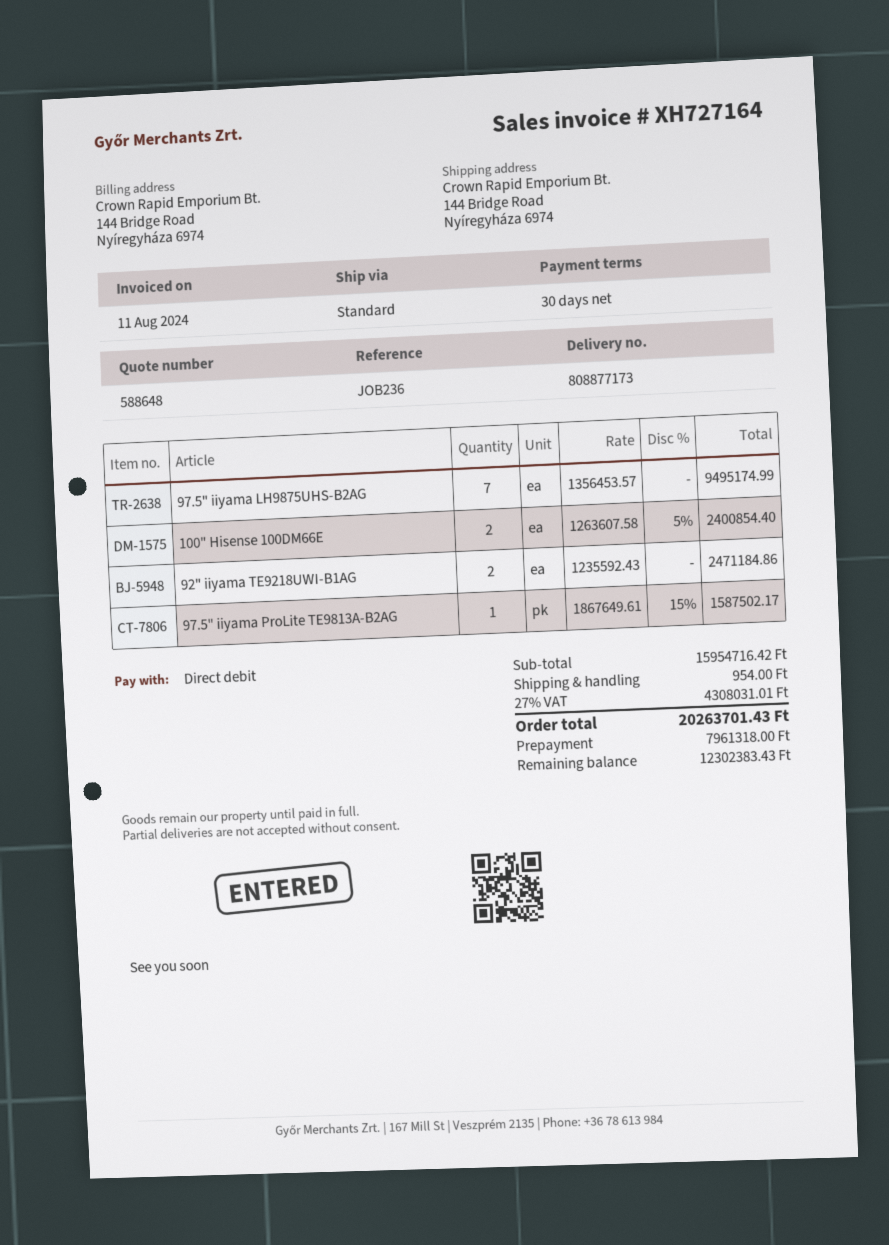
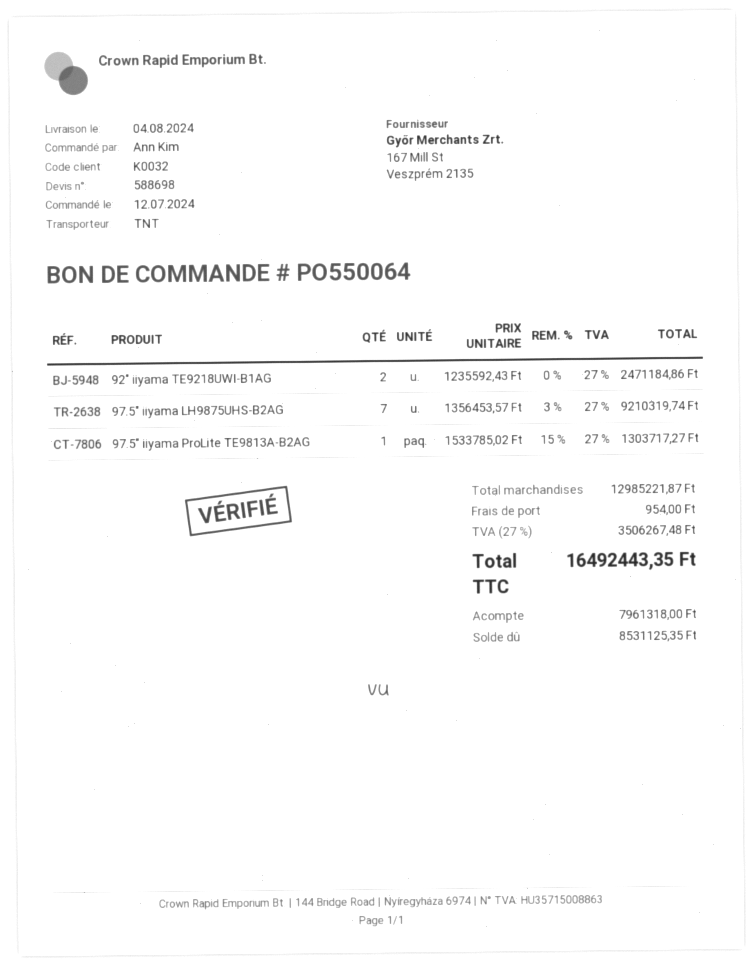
quote number: 588648 -> 588698
shipping method: standard -> TNT
97.5" iiyama LH9875UHS-B2AG: 7 x 1356453.57 = 9495174.99 -> 7 x 1356453.57 - 3% = 9210319.74
100" Hisense 100DM66E: 2 x 1263607.58 - 5% = 2400854.40 -> none
97.5" iiyama ProLite TE9813A-B2AG: 1 x 1867649.61 - 15% = 1587502.17 -> 1 x 1533785.02 - 15% = 1303717.27
subtotal: 15954716.42 -> 12985221.87
tax: 27% = 4308031.01 -> 27% = 3506267.48
total: 20263701.43 -> 16492443.35
balance: 12302383.43 -> 8531125.35

